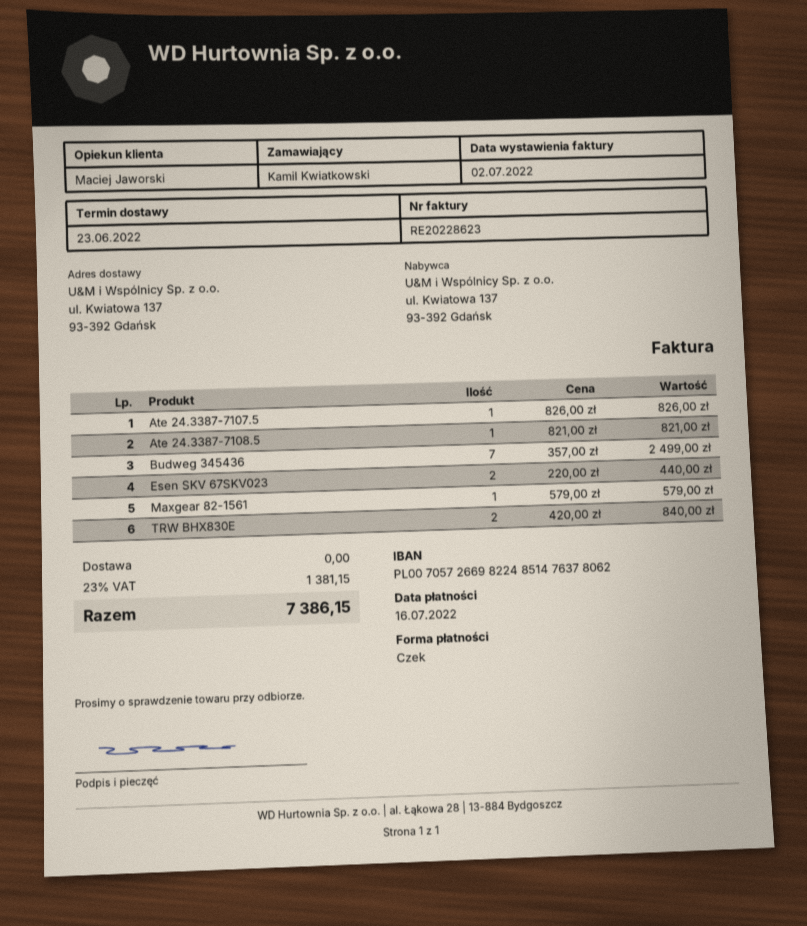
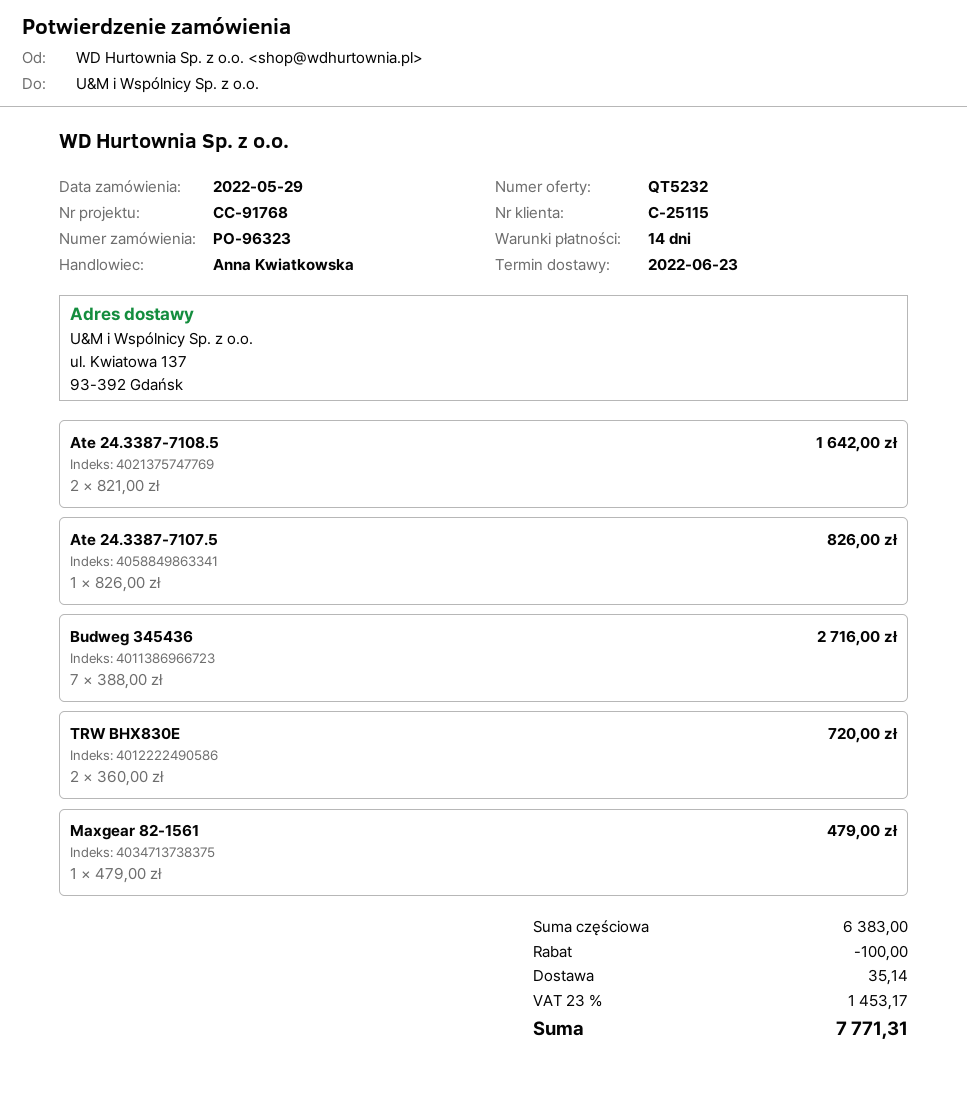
sales rep: Maciej Jaworski -> Anna Kwiatkowska
Ate 24.3387-7108.5: 1 x 821.00 = 821.00 -> 2 x 821.00 = 1642.00
Budweg 345436: 7 x 357.00 = 2499.00 -> 7 x 388.00 = 2716.00
Esen SKV 67SKV023: 2 x 220.00 = 440.00 -> none
Maxgear 82-1561: 1 x 579.00 = 579.00 -> 1 x 479.00 = 479.00
TRW BHX830E: 2 x 420.00 = 840.00 -> 2 x 360.00 = 720.00
discount: none -> 100.00
shipping: 0.00 -> 35.14
tax: 23% = 1381.15 -> 23% = 1453.17
total: 7386.15 -> 7771.31

